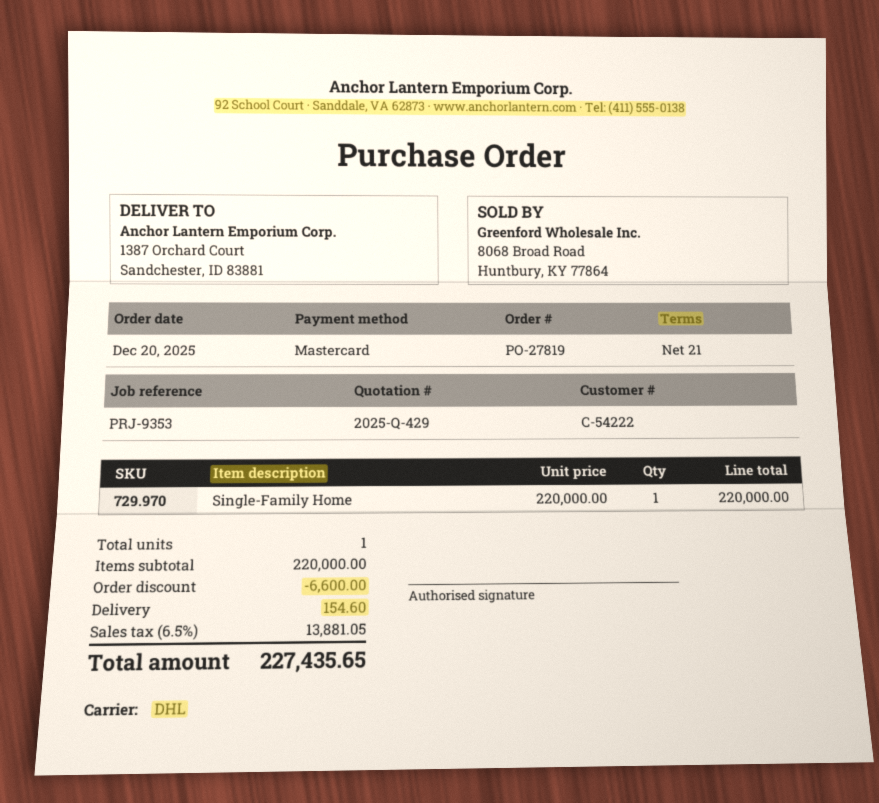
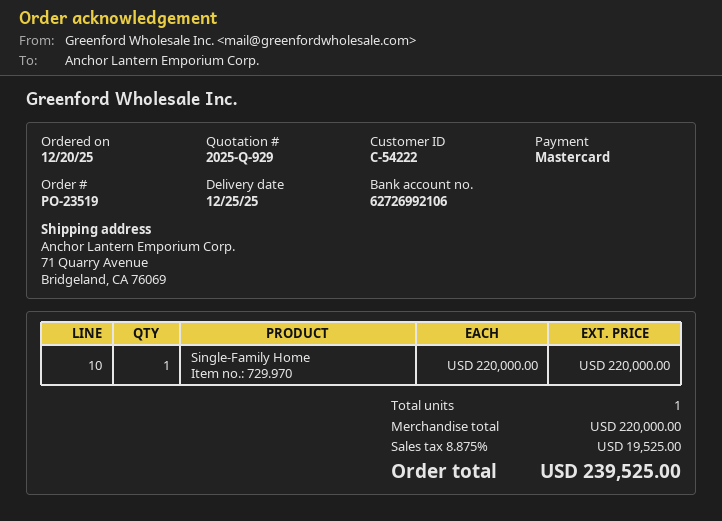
quote number: 2025-Q-429 -> 2025-Q-929
order number: PO-27819 -> PO-23519
ship to: 1387 Orchard Court, Sandchester, ID 83881 -> 71 Quarry Avenue, Bridgeland, CA 76069
discount: 6600.00 -> none
shipping: 154.60 -> none
tax: 6.5% = 13881.05 -> 8.875% = 19525.00
total: 227435.65 -> 239525.00

